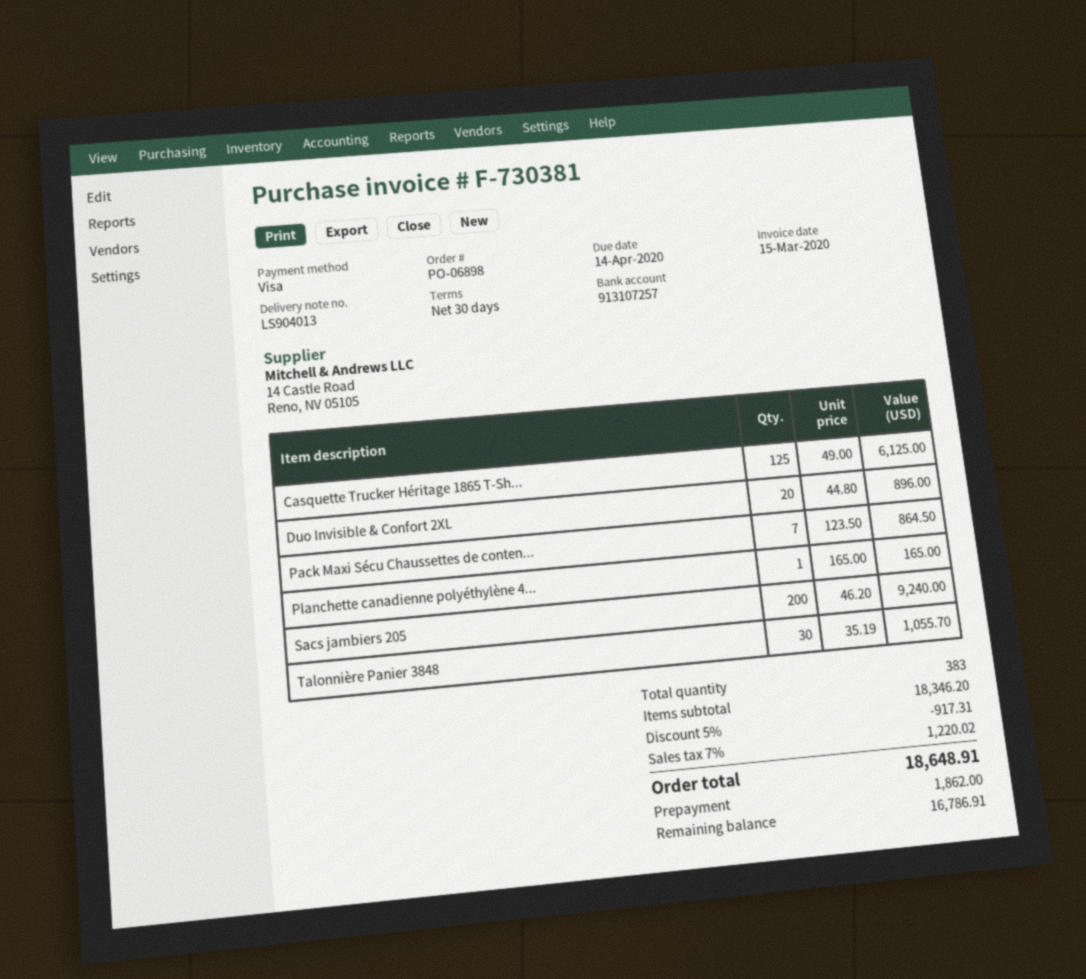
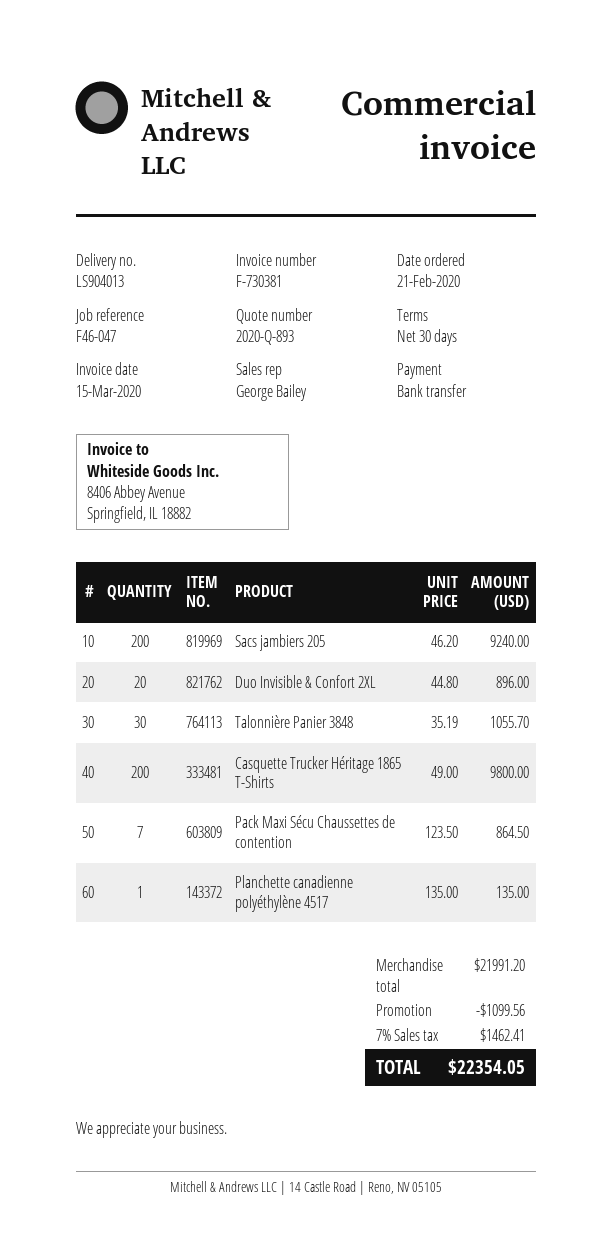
payment method: Visa -> bank transfer
Casquette Trucker Héritage 1865 T-Sh...: 125 x 49.00 = 6125.00 -> 200 x 49.00 = 9800.00
Planchette canadienne polyéthylène 4...: 1 x 165.00 = 165.00 -> 1 x 135.00 = 135.00
subtotal: 18346.20 -> 21991.20
discount: 917.31 -> 1099.56
tax: 7% = 1220.02 -> 7% = 1462.41
total: 18648.91 -> 22354.05

